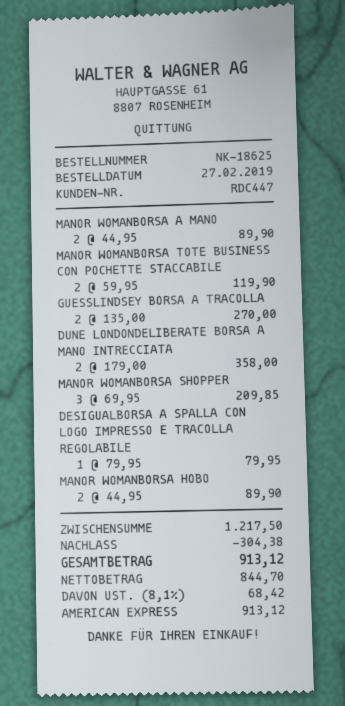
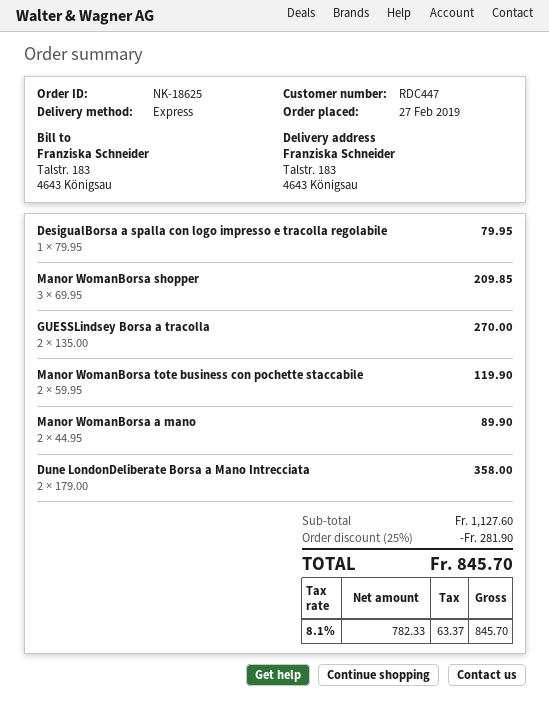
MANOR WOMANBORSA HOBO: 2 x 44.95 = 89.90 -> none
subtotal: 1217.50 -> 1127.60
discount: 304.38 -> 281.90
net: 844.70 -> 782.33
tax: 8.1% = 68.42 -> 8.1% = 63.37
total: 913.12 -> 845.70

